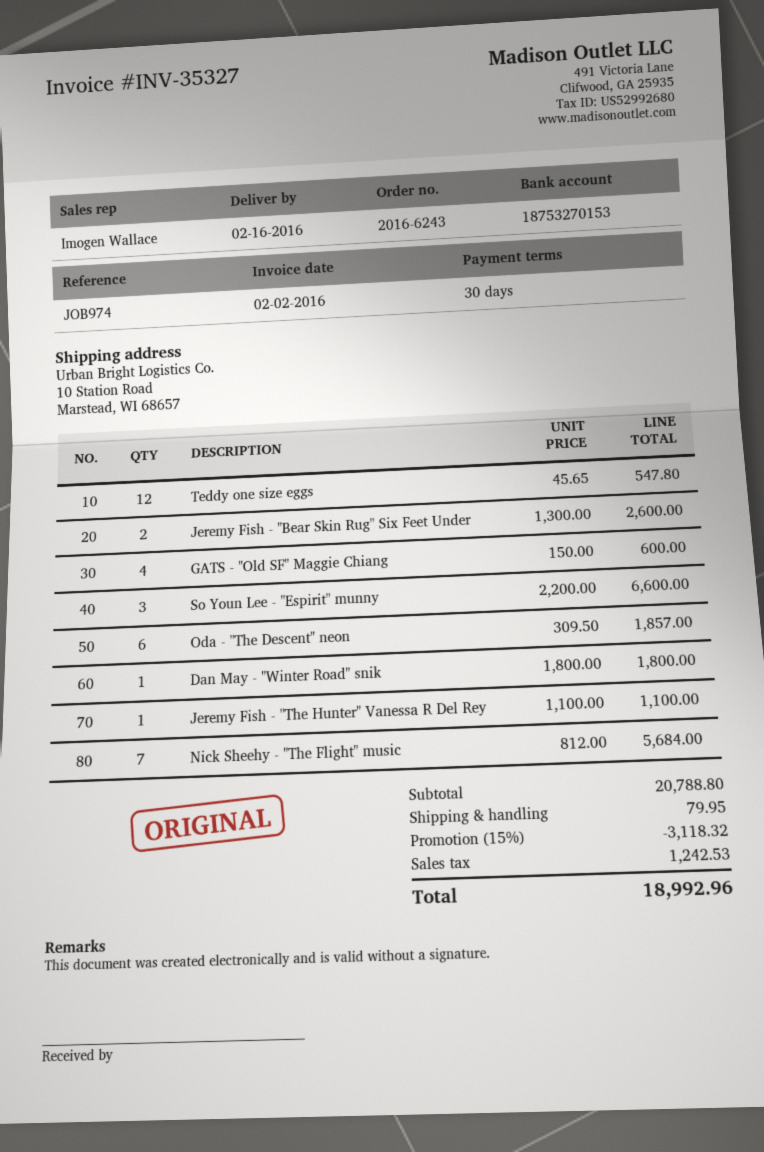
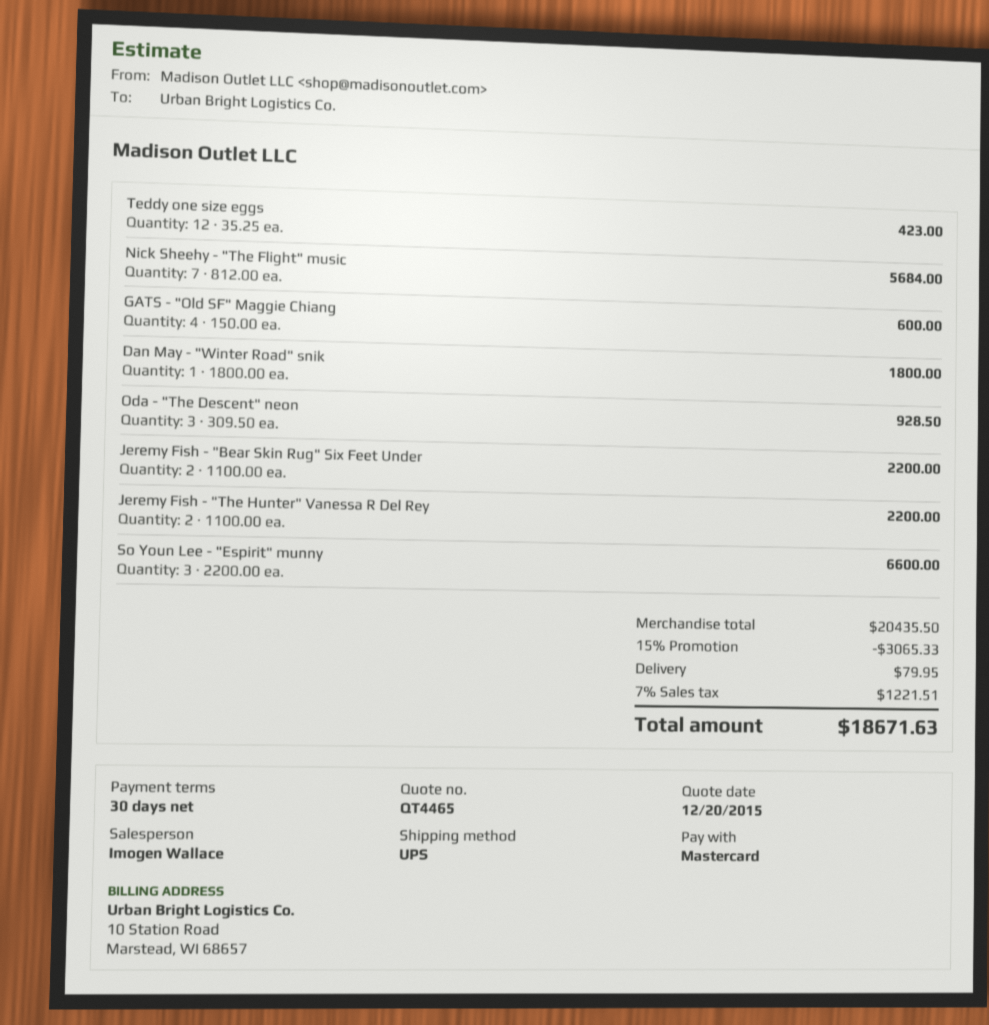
Teddy one size eggs: 12 x 45.65 = 547.80 -> 12 x 35.25 = 423.00
Jeremy Fish - "Bear Skin Rug" Six Feet Under: 2 x 1300.00 = 2600.00 -> 2 x 1100.00 = 2200.00
Oda - "The Descent" neon: 6 x 309.50 = 1857.00 -> 3 x 309.50 = 928.50
Jeremy Fish - "The Hunter" Vanessa R Del Rey: 1 x 1100.00 = 1100.00 -> 2 x 1100.00 = 2200.00
subtotal: 20788.80 -> 20435.50
discount: 15% = 3118.32 -> 15% = 3065.33
tax: 1242.53 -> 1221.51
total: 18992.96 -> 18671.63

